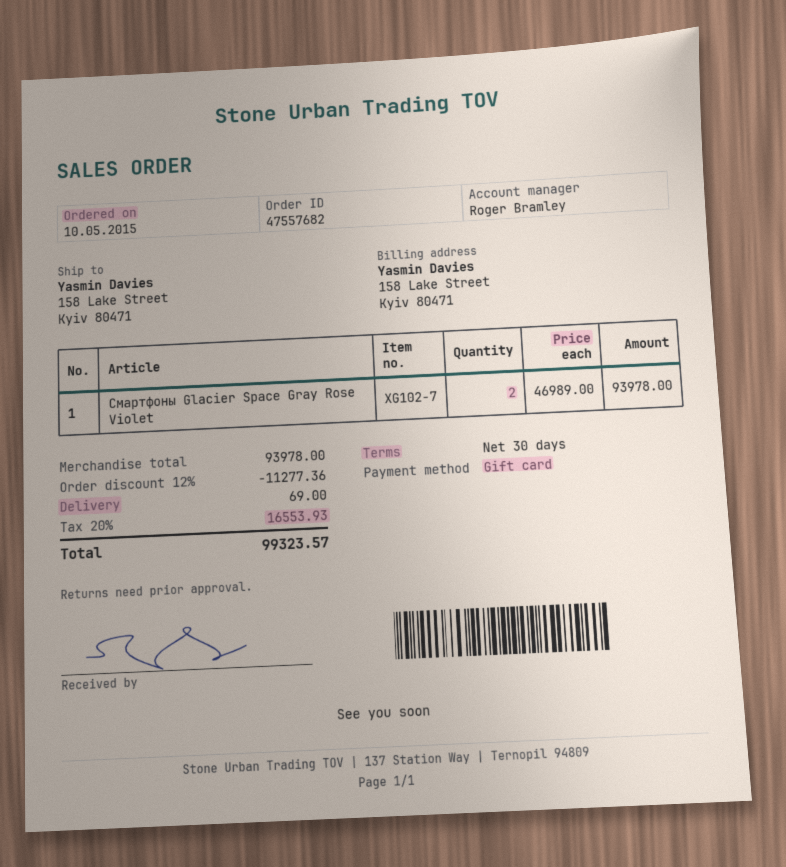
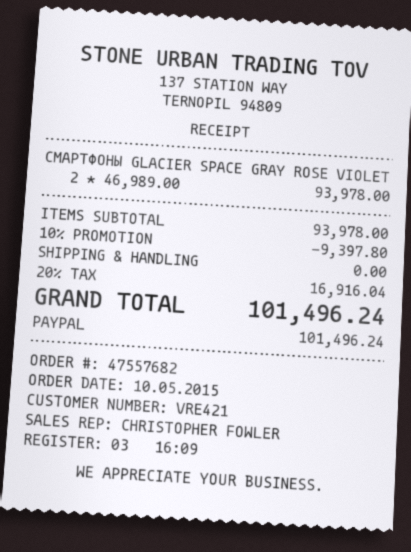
sales rep: Roger Bramley -> CHRISTOPHER FOWLER
payment method: gift card -> PayPal
discount: 12% = 11277.36 -> 10% = 9397.80
shipping: 69.00 -> 0.00
tax: 20% = 16553.93 -> 20% = 16916.04
total: 99323.57 -> 101496.24

